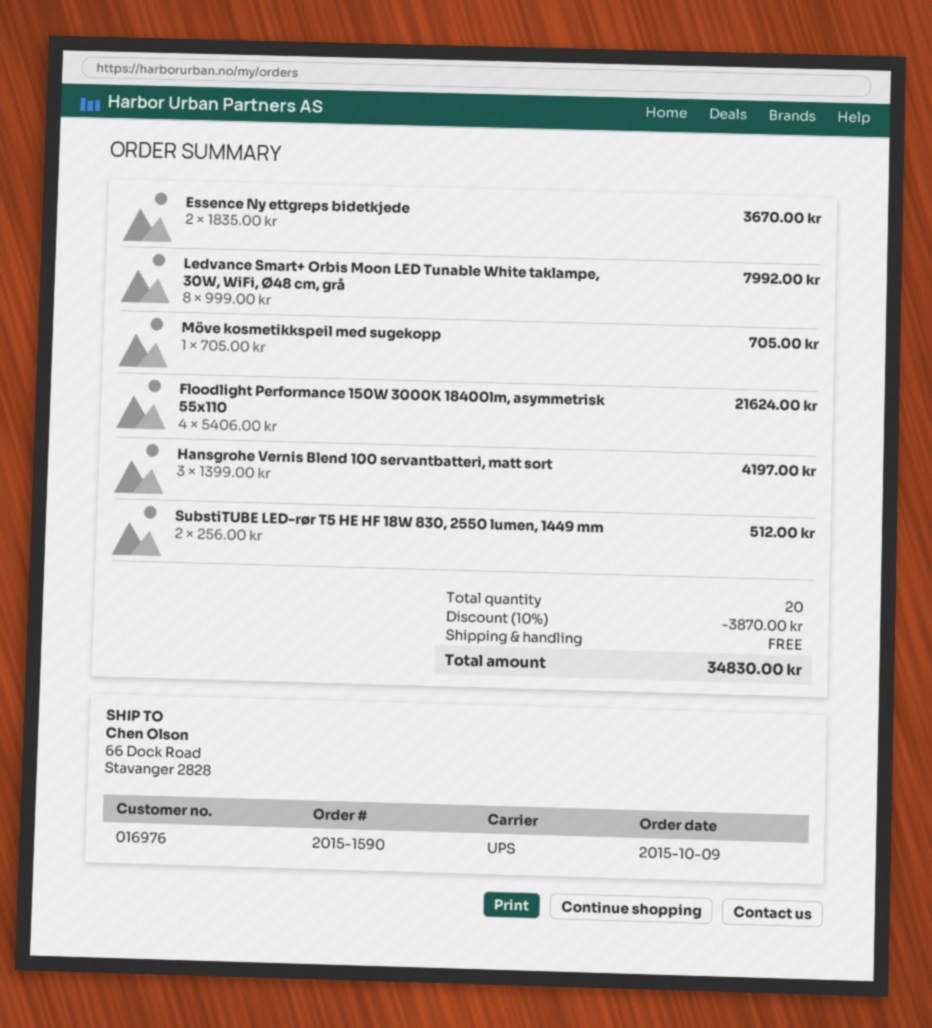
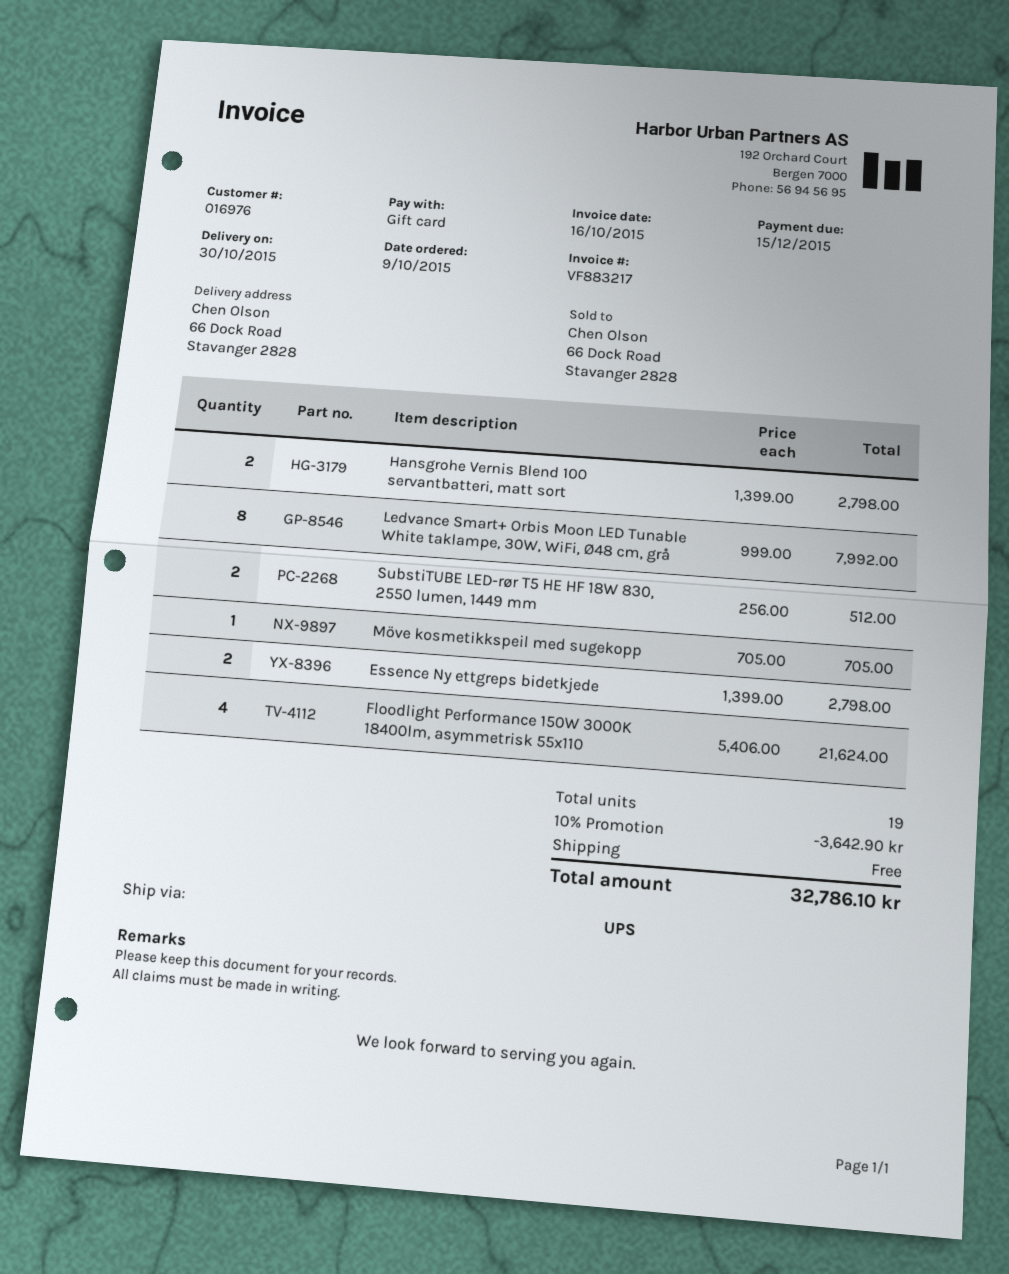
Essence Ny ettgreps bidetkjede: 2 x 1835.00 = 3670.00 -> 2 x 1399.00 = 2798.00
Hansgrohe Vernis Blend 100 servantbatteri, matt sort: 3 x 1399.00 = 4197.00 -> 2 x 1399.00 = 2798.00
total quantity: 20 -> 19
discount: 10% = 3870.00 -> 10% = 3642.90
total: 34830.00 -> 32786.10

